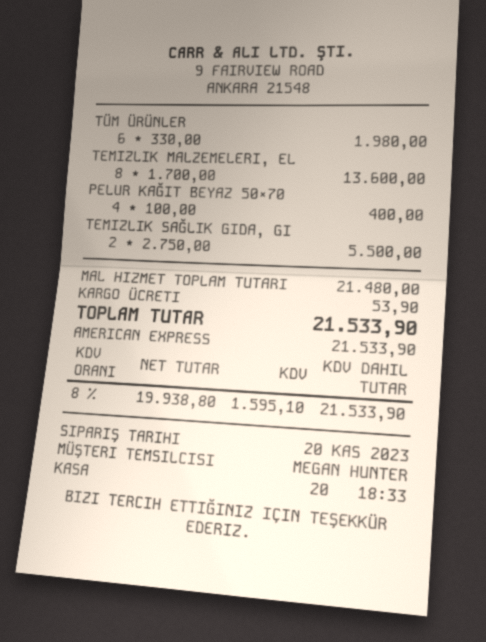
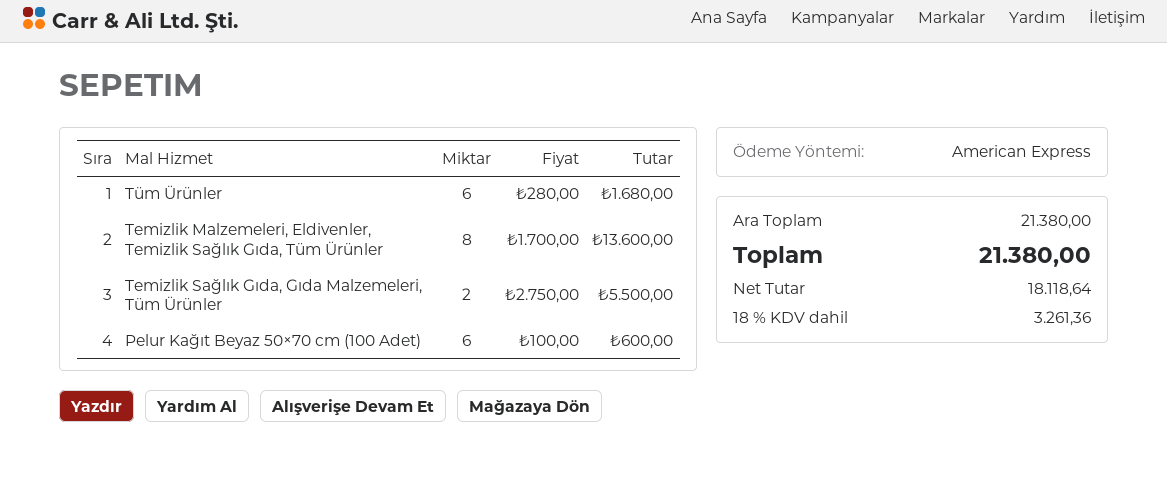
TÜM ÜRÜNLER: 6 x 330.00 = 1980.00 -> 6 x 280.00 = 1680.00
PELUR KAĞIT BEYAZ 50×70: 4 x 100.00 = 400.00 -> 6 x 100.00 = 600.00
subtotal: 21480.00 -> 21380.00
shipping: 53.90 -> none
net: 19938.80 -> 18118.64
tax: 8% = 1595.10 -> 18% = 3261.36
total: 21533.90 -> 21380.00

